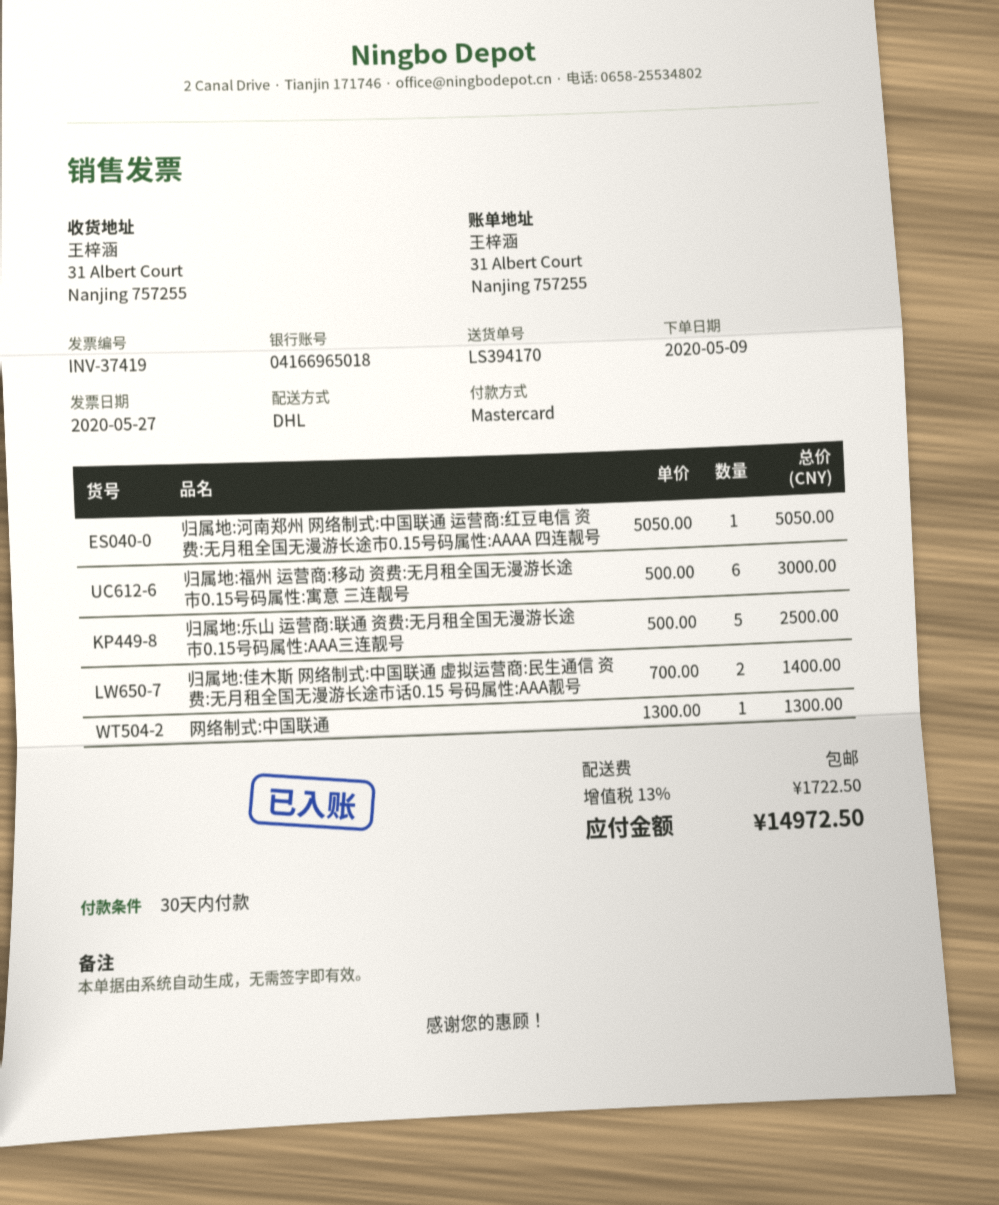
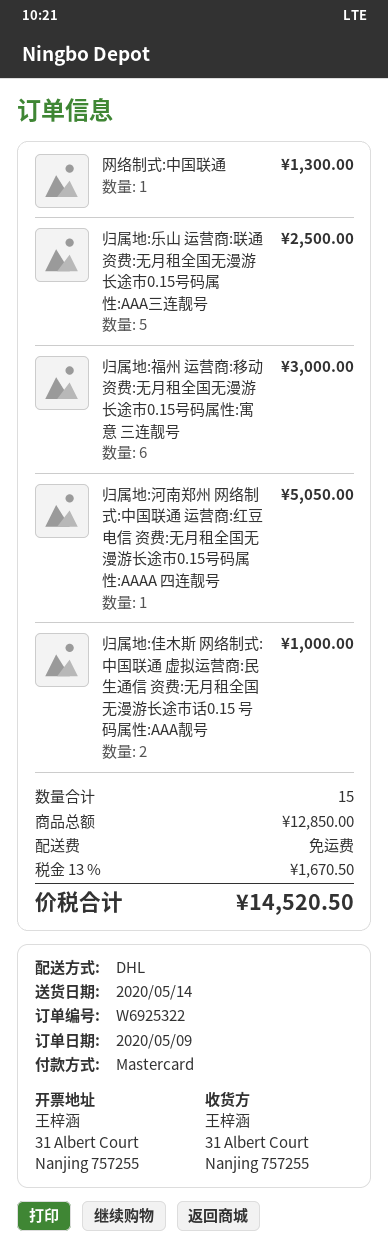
归属地:佳木斯 网络制式:中国联通 虚拟运营商:民生通信 资费:无月租全国无漫游长途市话0.15 号码属性:AAA靓号: 2 for 1400.00 -> 2 for 1000.00
tax: 13% = 1722.50 -> 13% = 1670.50
total: 14972.50 -> 14520.50

